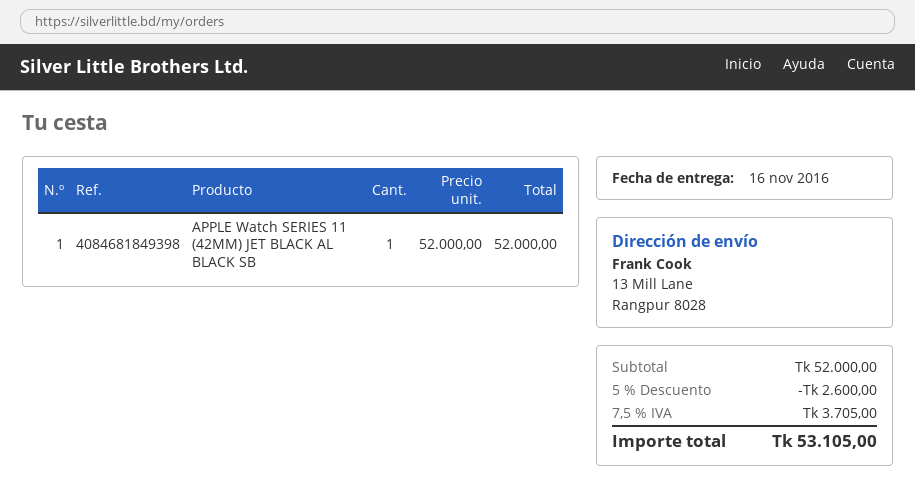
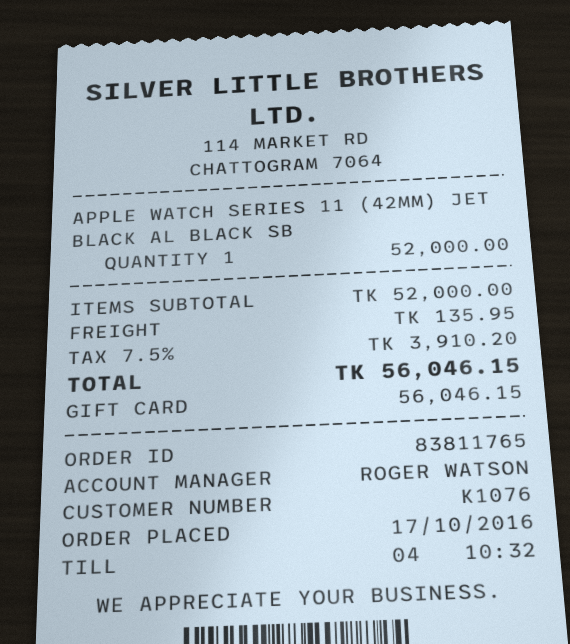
discount: 5% = 2600.00 -> none
shipping: none -> 135.95
tax: 7.5% = 3705.00 -> 7.5% = 3910.20
total: 53105.00 -> 56046.15

